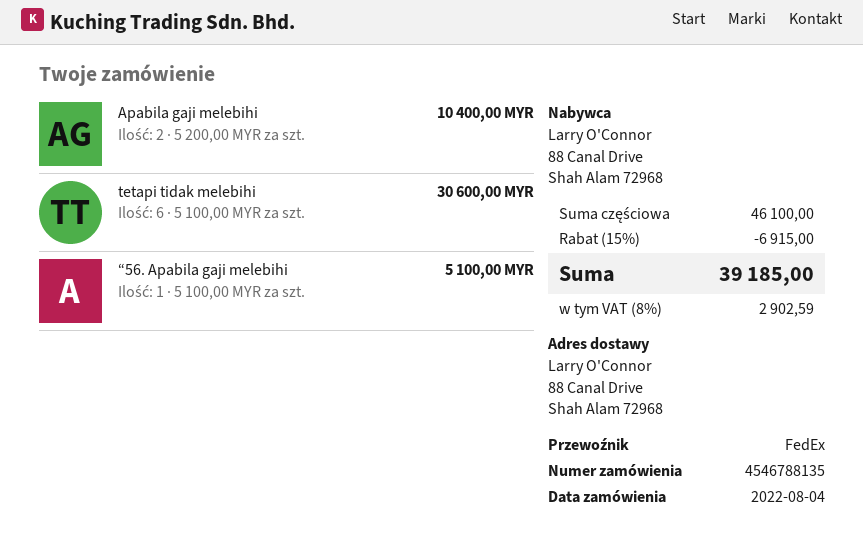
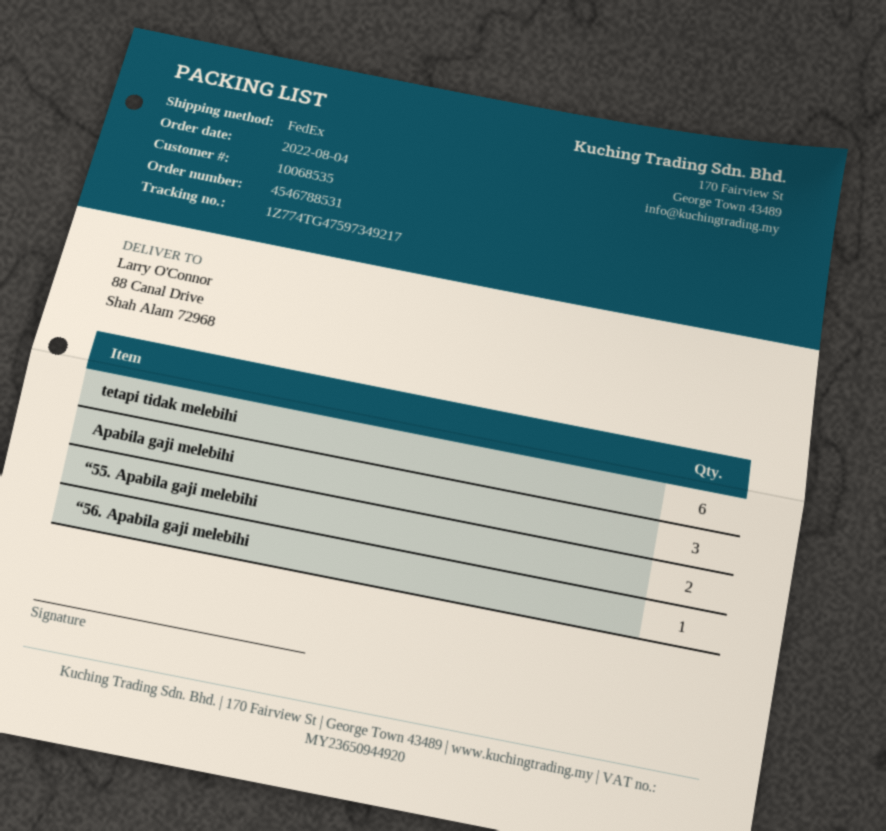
order number: 4546788135 -> 4546788531
Apabila gaji melebihi: 2 -> 3
“55. Apabila gaji melebihi: none -> 2

